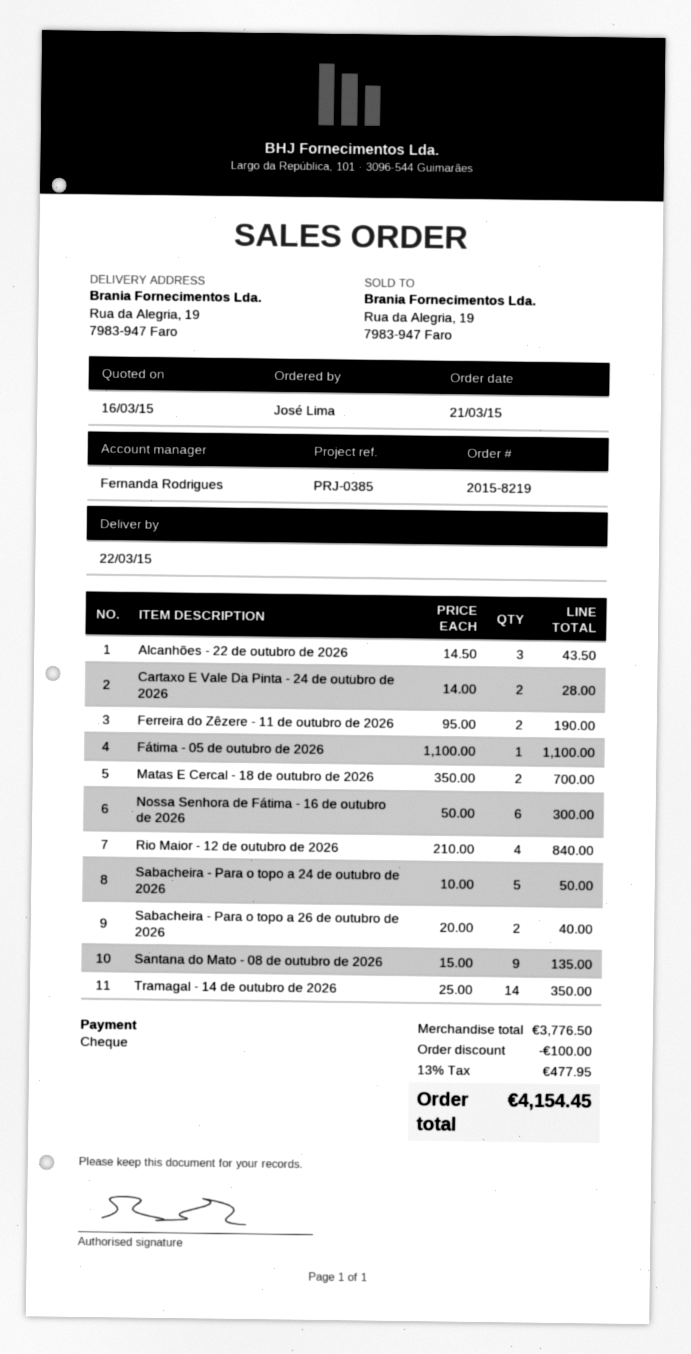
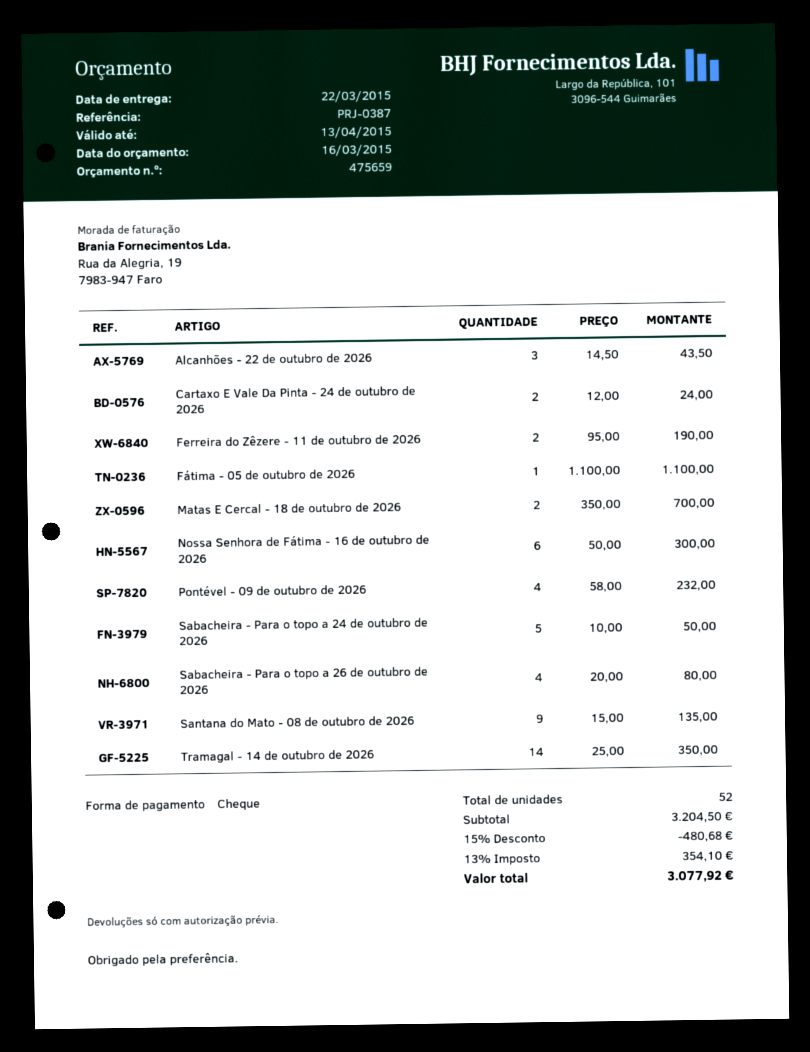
reference: PRJ-0385 -> PRJ-0387
Cartaxo E Vale Da Pinta - 24 de outubro de 2026: 2 x 14.00 = 28.00 -> 2 x 12.00 = 24.00
Rio Maior - 12 de outubro de 2026: 4 x 210.00 = 840.00 -> none
Sabacheira - Para o topo a 26 de outubro de 2026: 2 x 20.00 = 40.00 -> 4 x 20.00 = 80.00
Pontével - 09 de outubro de 2026: none -> 4 x 58.00 = 232.00
subtotal: 3776.50 -> 3204.50
discount: 100.00 -> 480.68
tax: 13% = 477.95 -> 13% = 354.10
total: 4154.45 -> 3077.92

